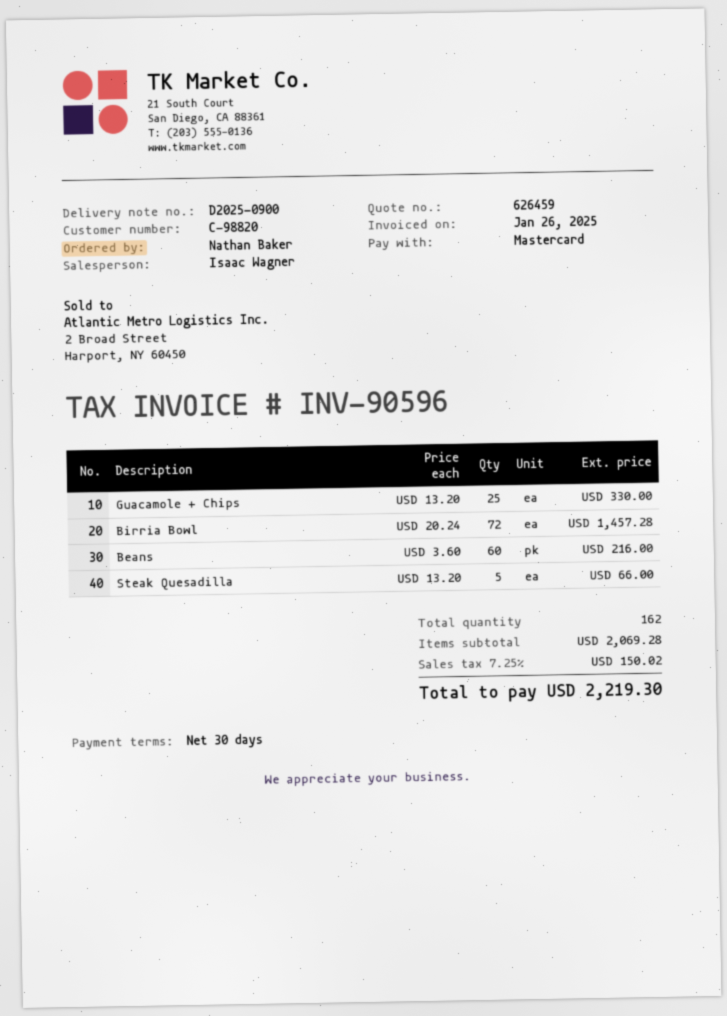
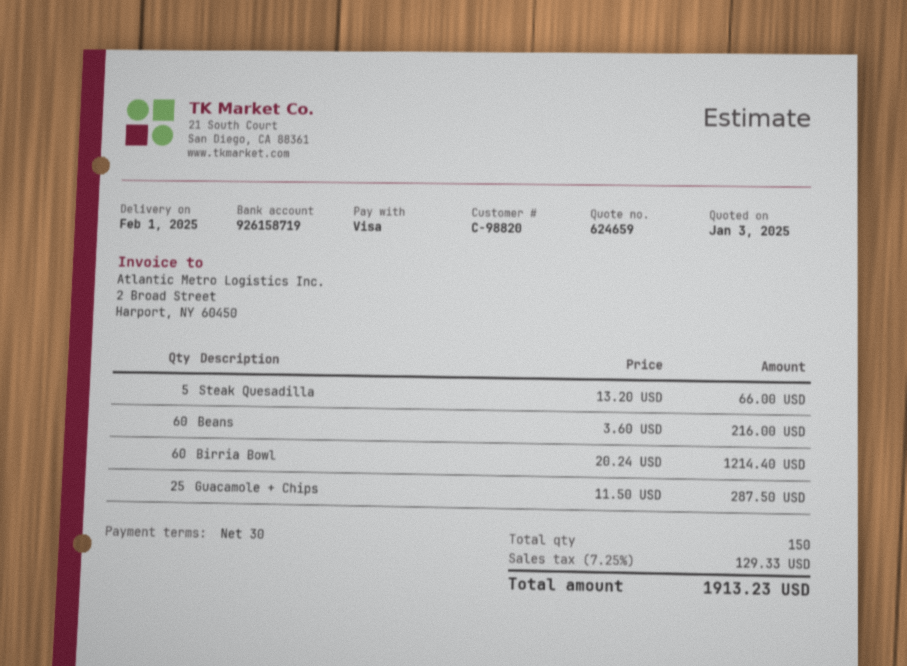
quote number: 626459 -> 624659
payment method: Mastercard -> Visa
Guacamole + Chips: 25 x 13.20 = 330.00 -> 25 x 11.50 = 287.50
Birria Bowl: 72 x 20.24 = 1457.28 -> 60 x 20.24 = 1214.40
total quantity: 162 -> 150
tax: 7.25% = 150.02 -> 7.25% = 129.33
total: 2219.30 -> 1913.23

